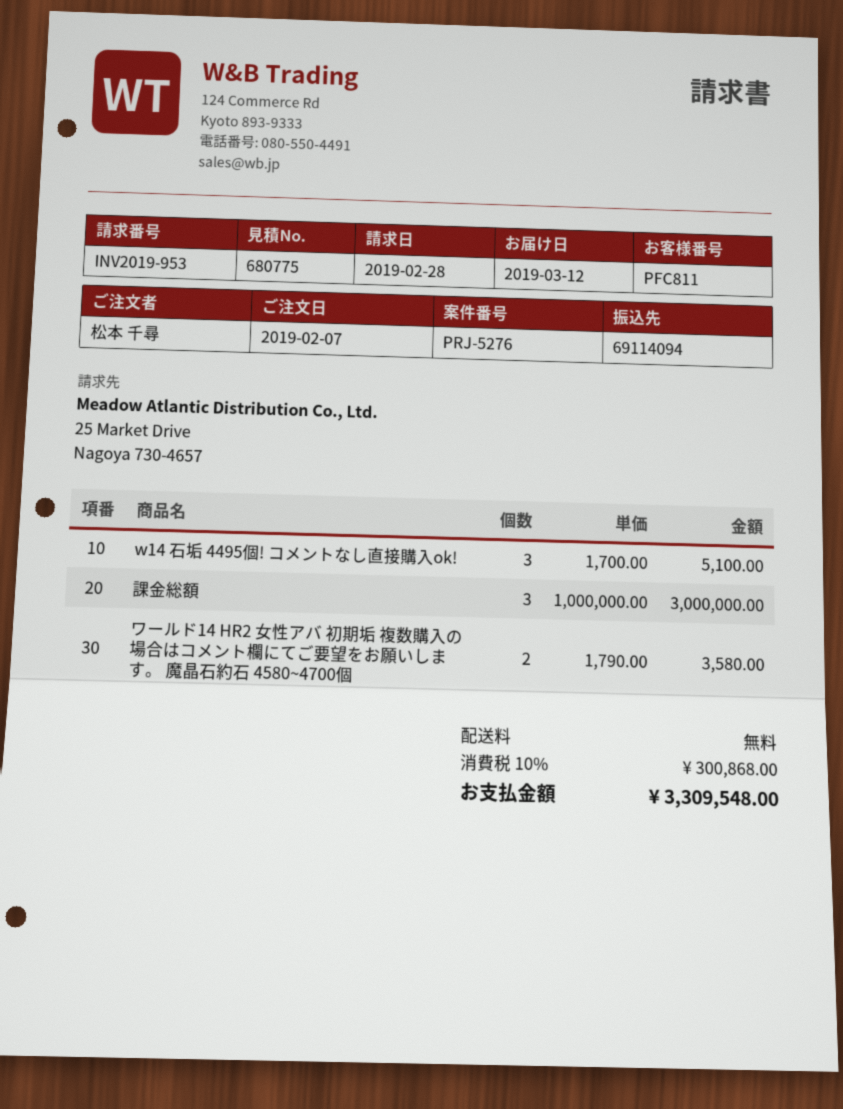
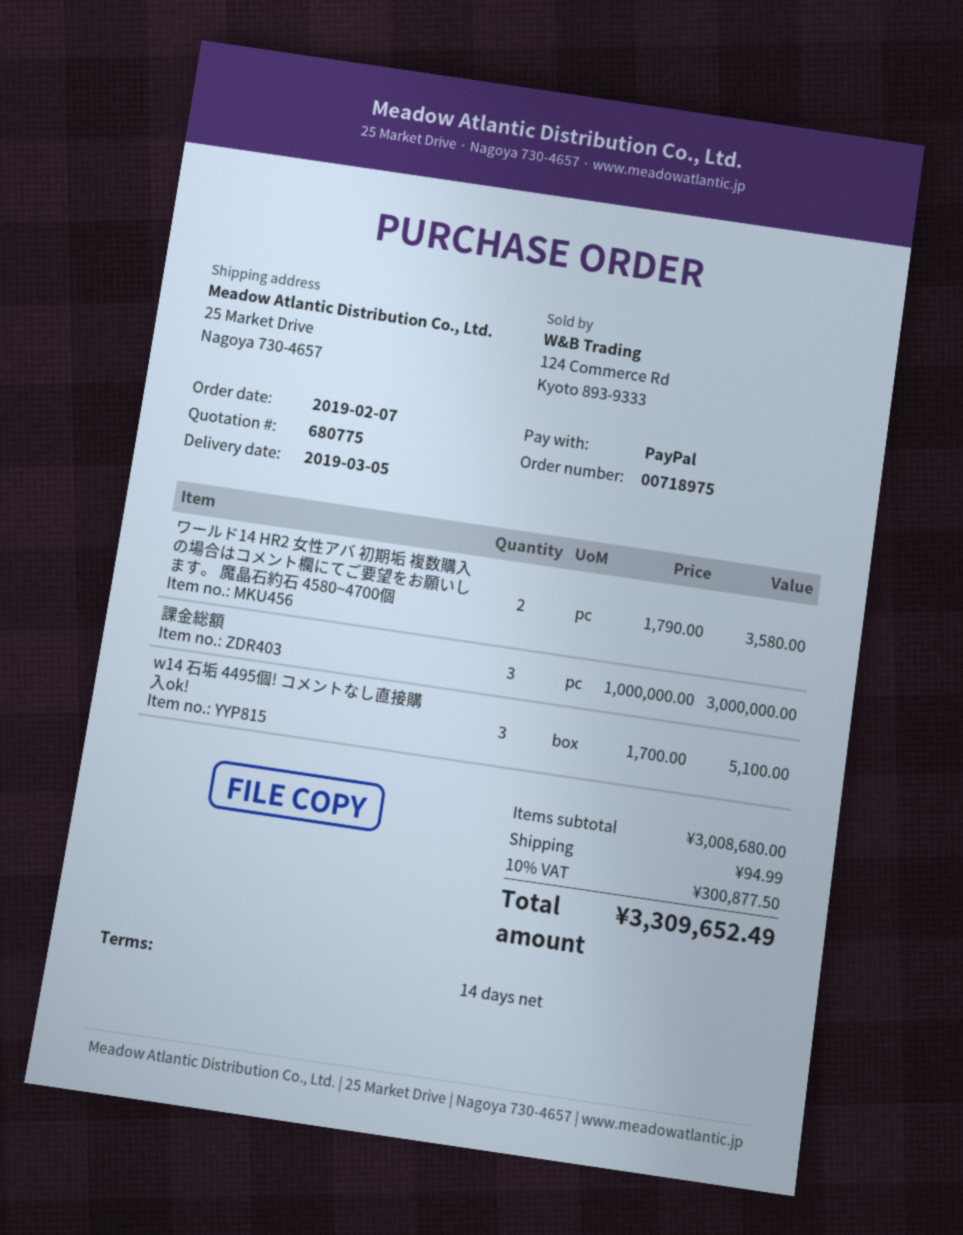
delivery date: 2019-03-12 -> 2019-03-05
shipping: 0.00 -> 94.99
tax: 10% = 300868.00 -> 10% = 300877.50
total: 3309548.00 -> 3309652.49

